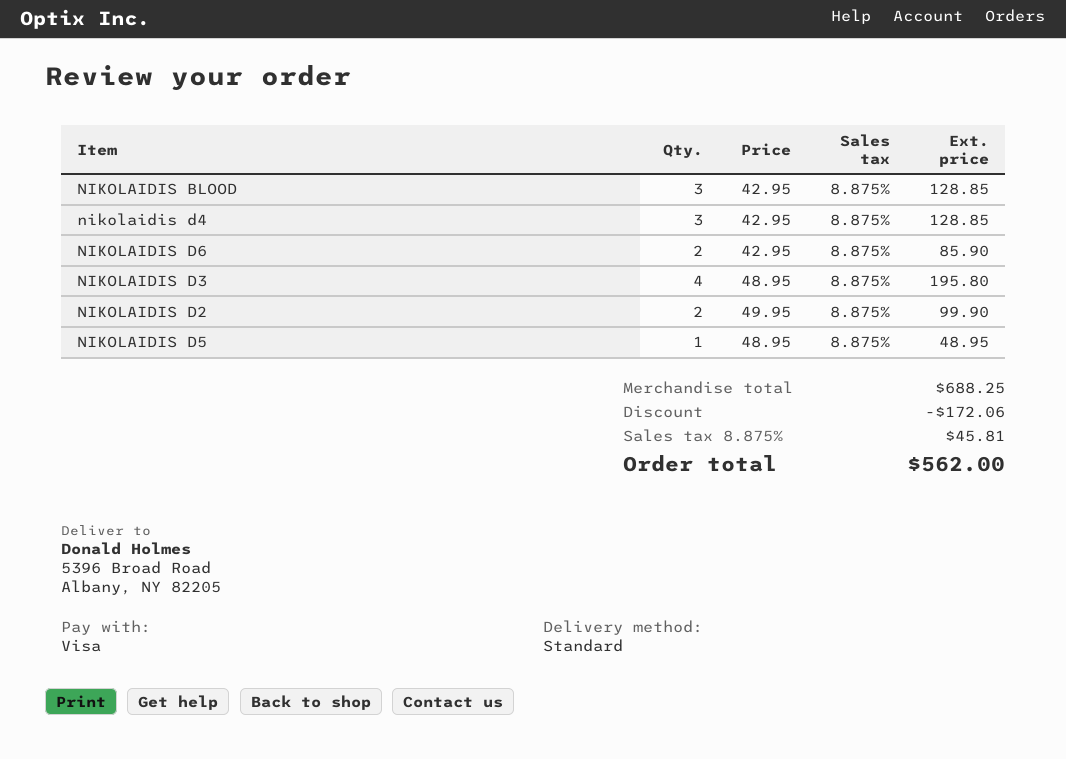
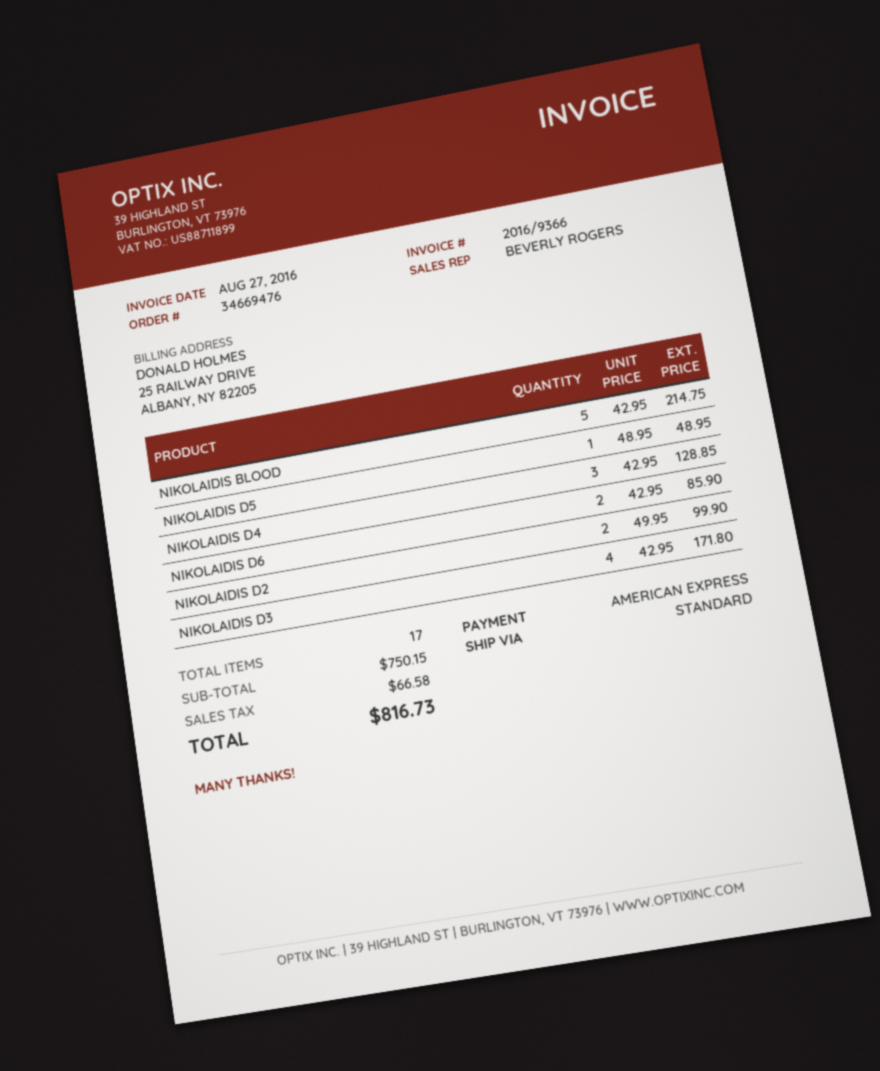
payment method: Visa -> American Express
NIKOLAIDIS BLOOD: 3 x 42.95 = 128.85 -> 5 x 42.95 = 214.75
NIKOLAIDIS D3: 4 x 48.95 = 195.80 -> 4 x 42.95 = 171.80
subtotal: 688.25 -> 750.15
discount: 172.06 -> none
tax: 45.81 -> 66.58
total: 562.00 -> 816.73

